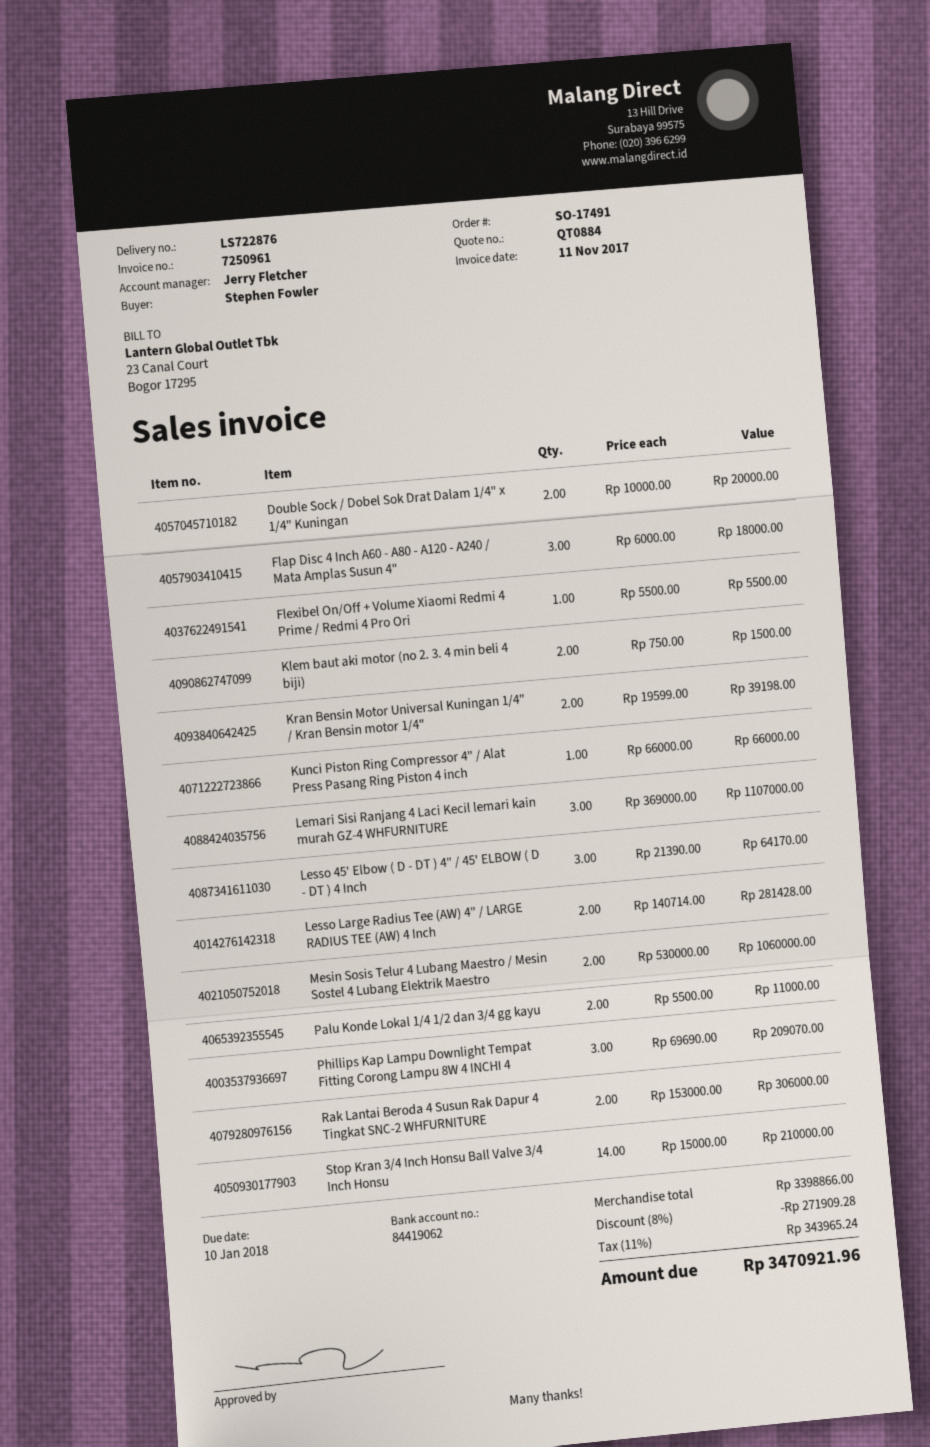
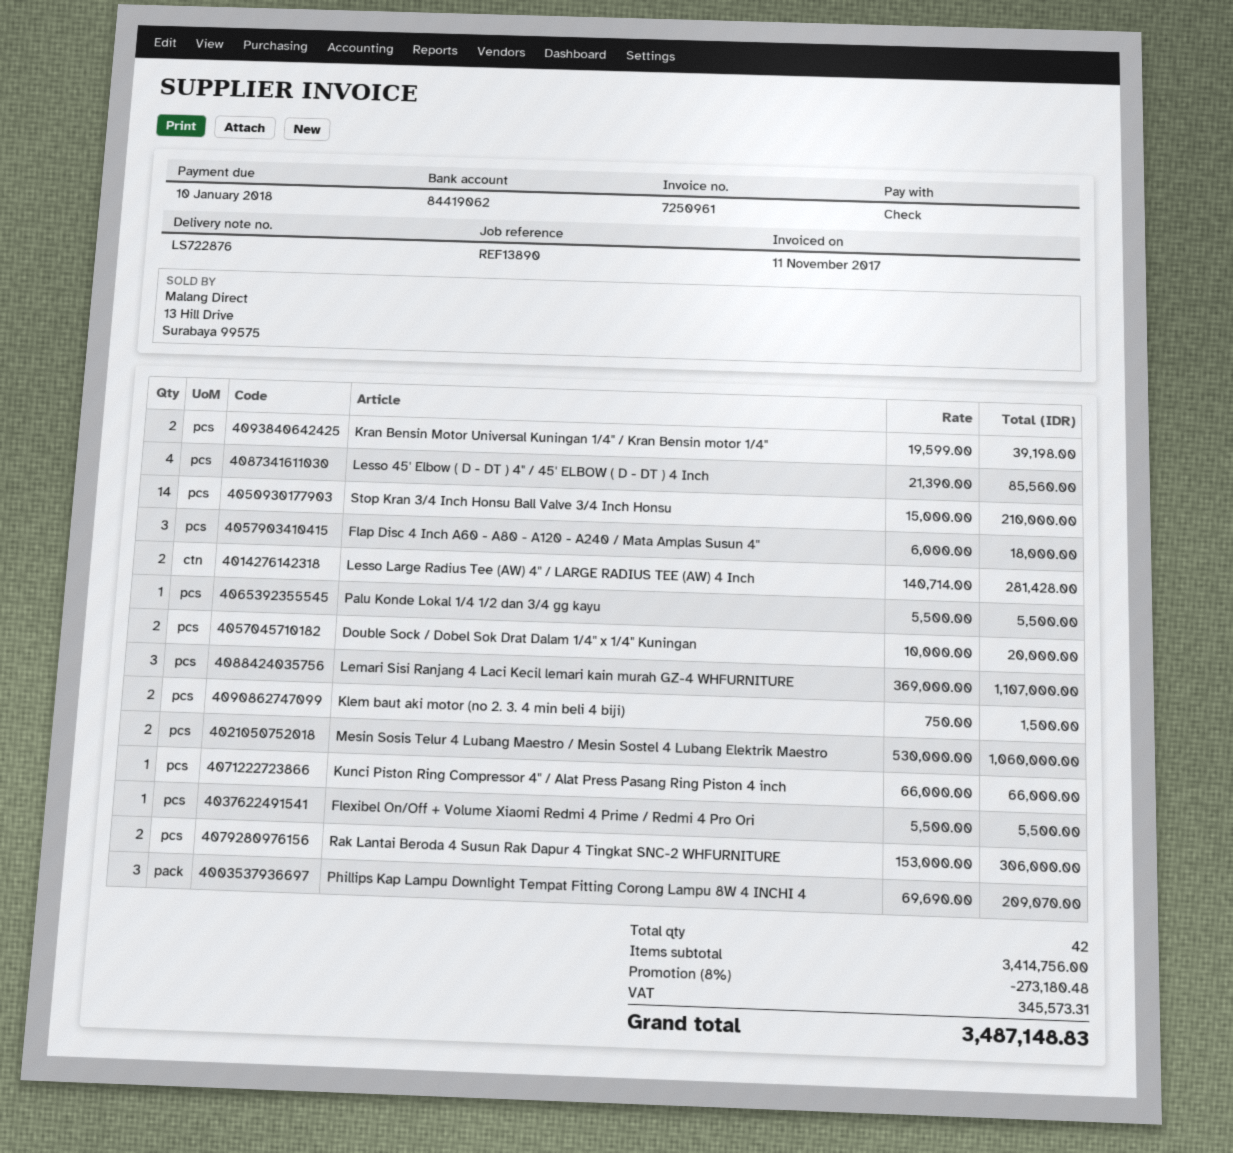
Lesso 45' Elbow ( D - DT ) 4" / 45' ELBOW ( D - DT ) 4 Inch: 3 x 21390.00 = 64170.00 -> 4 x 21390.00 = 85560.00
Palu Konde Lokal 1/4 1/2 dan 3/4 gg kayu: 2 x 5500.00 = 11000.00 -> 1 x 5500.00 = 5500.00
subtotal: 3398866.00 -> 3414756.00
discount: 8% = 271909.28 -> 8% = 273180.48
tax: 343965.24 -> 345573.31
total: 3470921.96 -> 3487148.83

